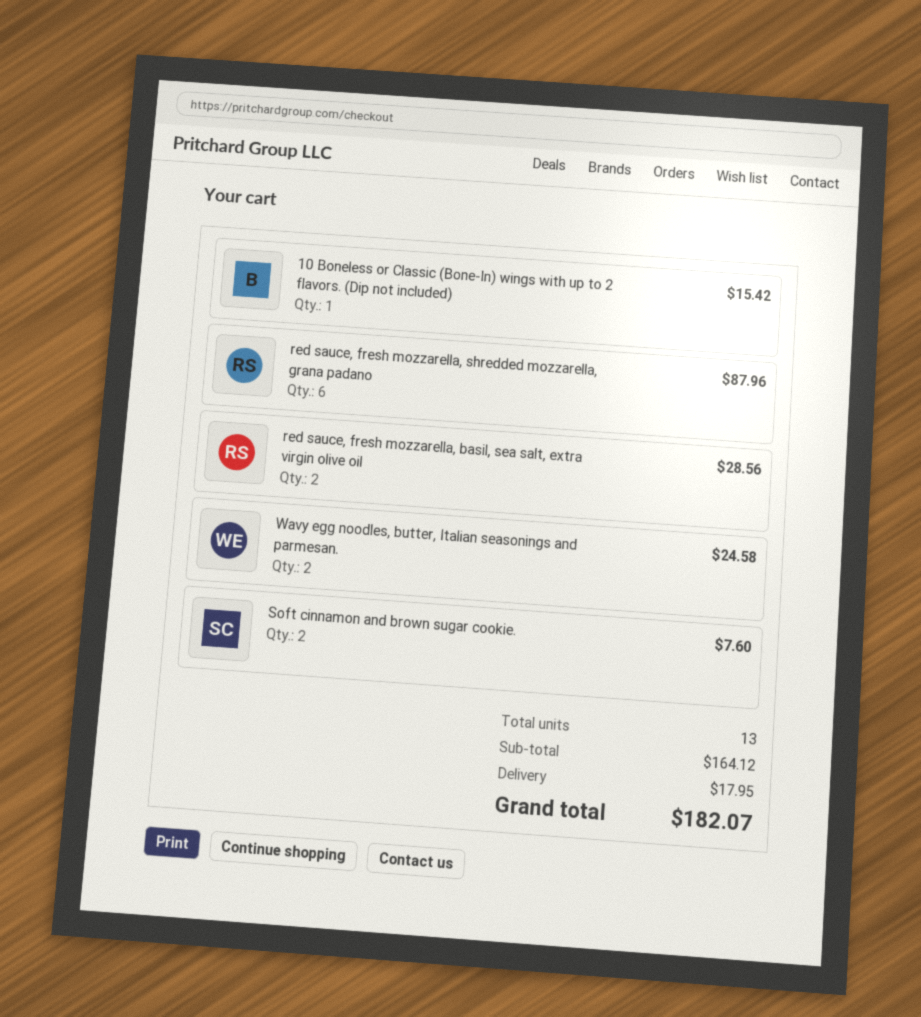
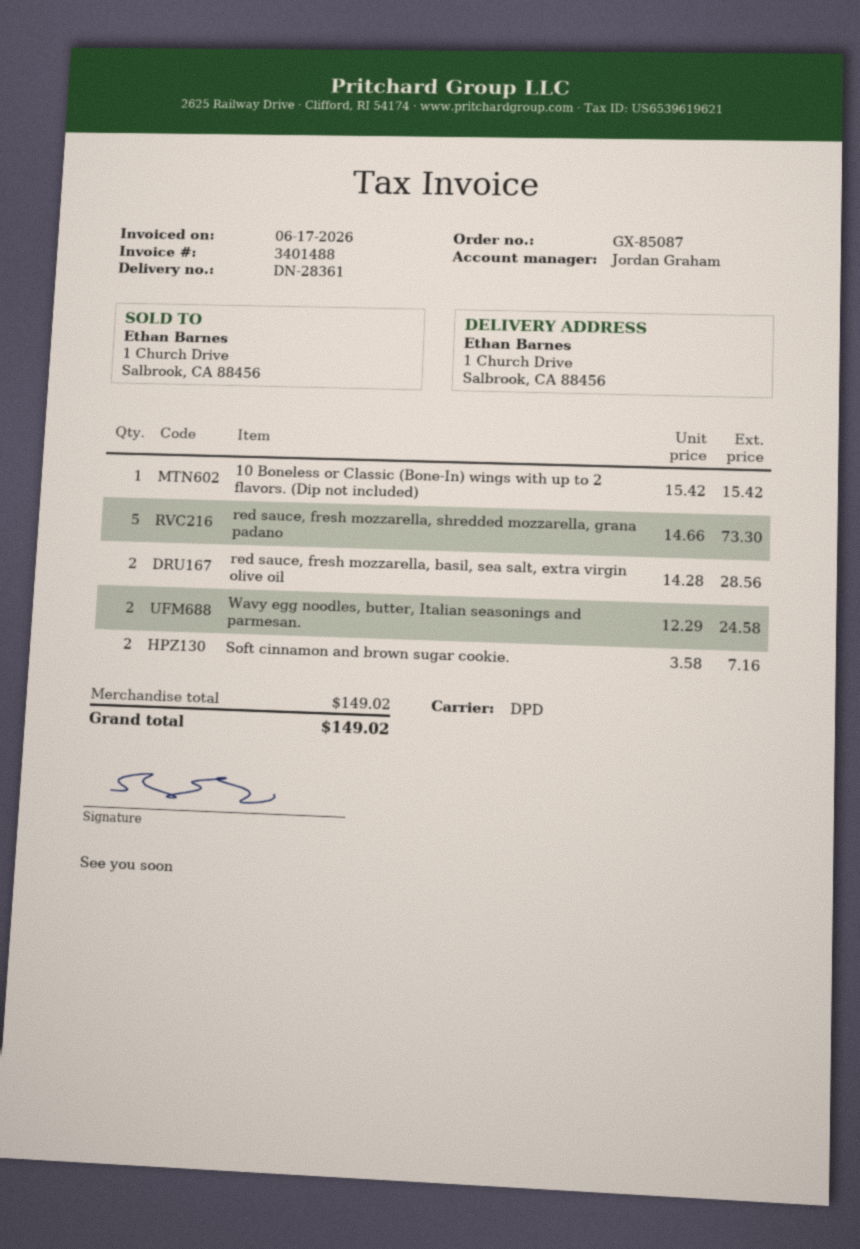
red sauce, fresh mozzarella, shredded mozzarella, grana padano: 6 for 87.96 -> 5 for 73.30
Soft cinnamon and brown sugar cookie.: 2 for 7.60 -> 2 for 7.16
subtotal: 164.12 -> 149.02
shipping: 17.95 -> none
total: 182.07 -> 149.02

